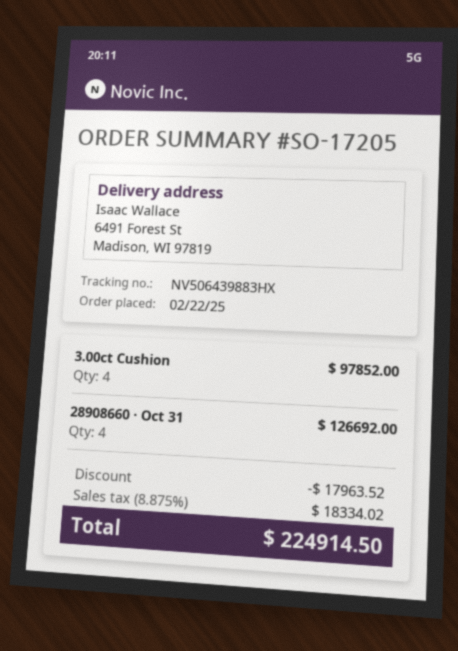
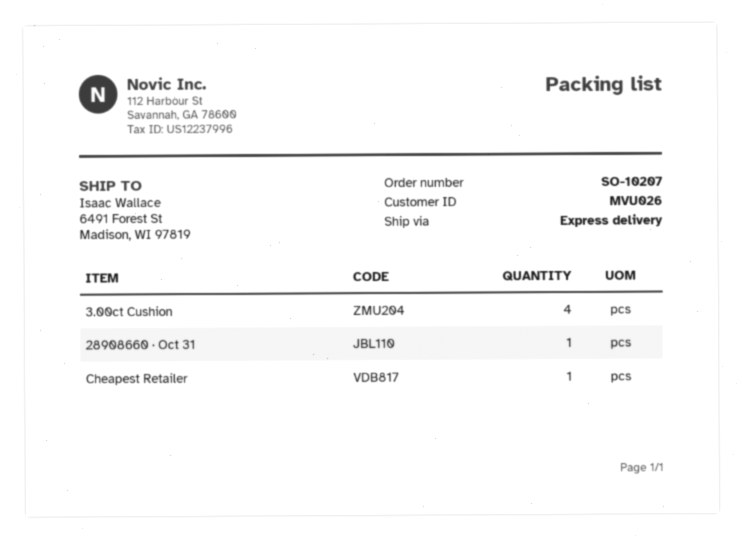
order number: SO-17205 -> SO-10207
28908660 · Oct 31: 4 -> 1
Cheapest Retailer: none -> 1

